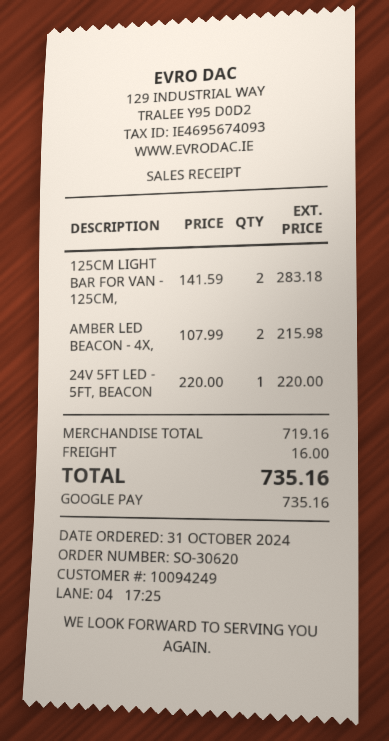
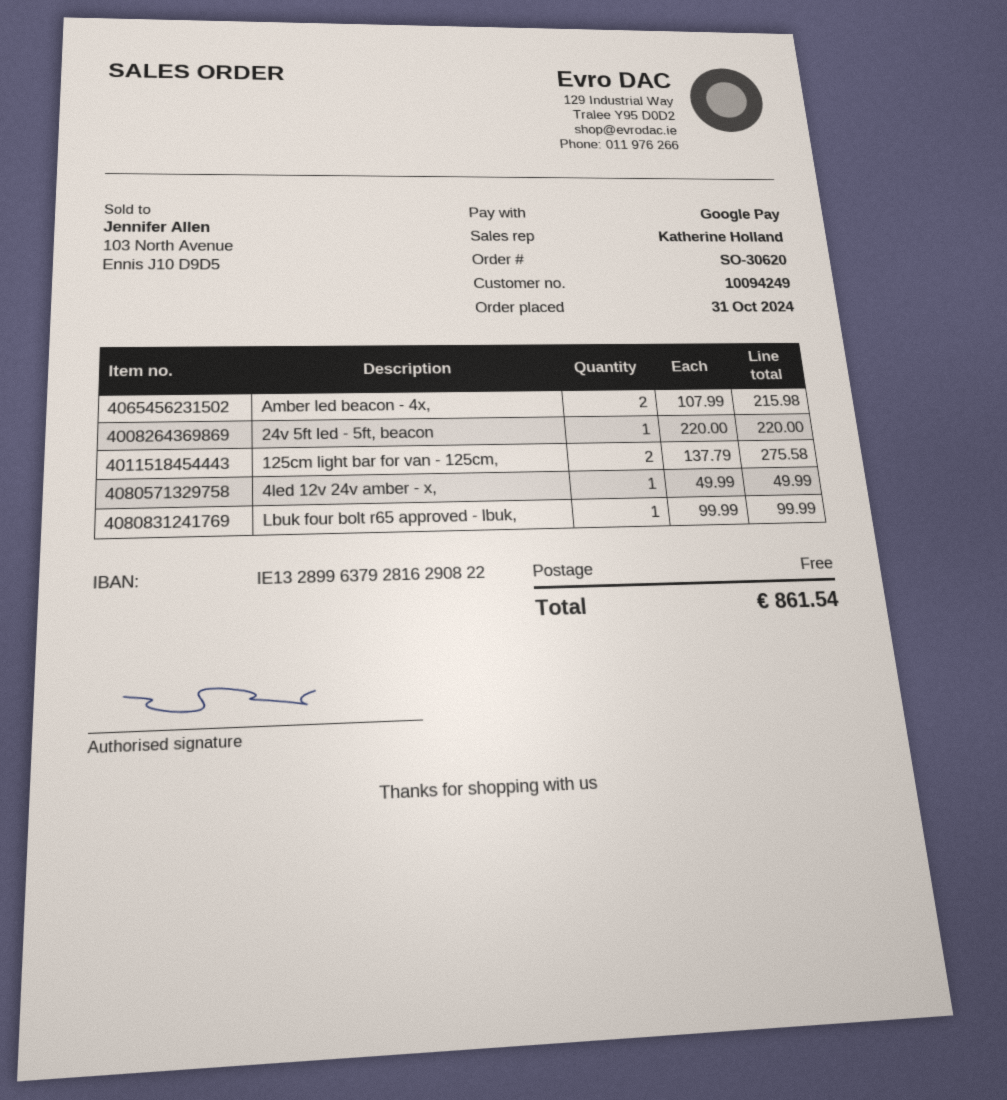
125CM LIGHT BAR FOR VAN - 125CM,: 2 x 141.59 = 283.18 -> 2 x 137.79 = 275.58
4led 12v 24v amber - x,: none -> 1 x 49.99 = 49.99
Lbuk four bolt r65 approved - lbuk,: none -> 1 x 99.99 = 99.99
shipping: 16.00 -> 0.00
total: 735.16 -> 861.54

